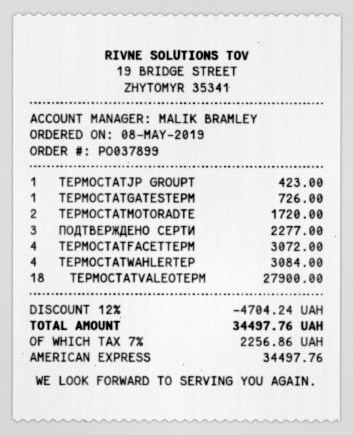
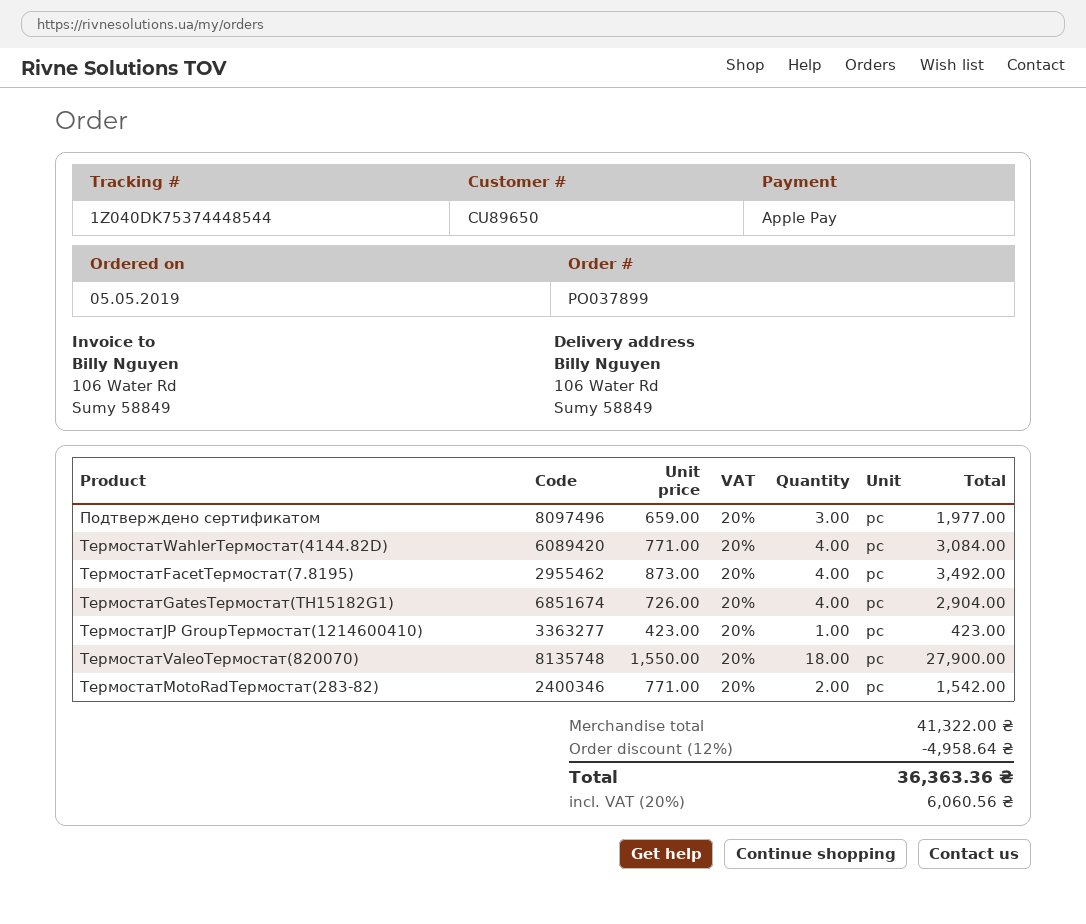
order date: 2019-05-08 -> 2019-05-05
payment method: American Express -> Apple Pay
ТЕРМОСТАТGATESТЕРМ: 1 for 726.00 -> 4 for 2904.00
ТЕРМОСТАТMOTORADТЕ: 2 for 1720.00 -> 2 for 1542.00
ПОДТВЕРЖДЕНО СЕРТИ: 3 for 2277.00 -> 3 for 1977.00
ТЕРМОСТАТFACETТЕРМ: 4 for 3072.00 -> 4 for 3492.00
discount: 12% = 4704.24 -> 12% = 4958.64
tax: 7% = 2256.86 -> 20% = 6060.56
total: 34497.76 -> 36363.36

